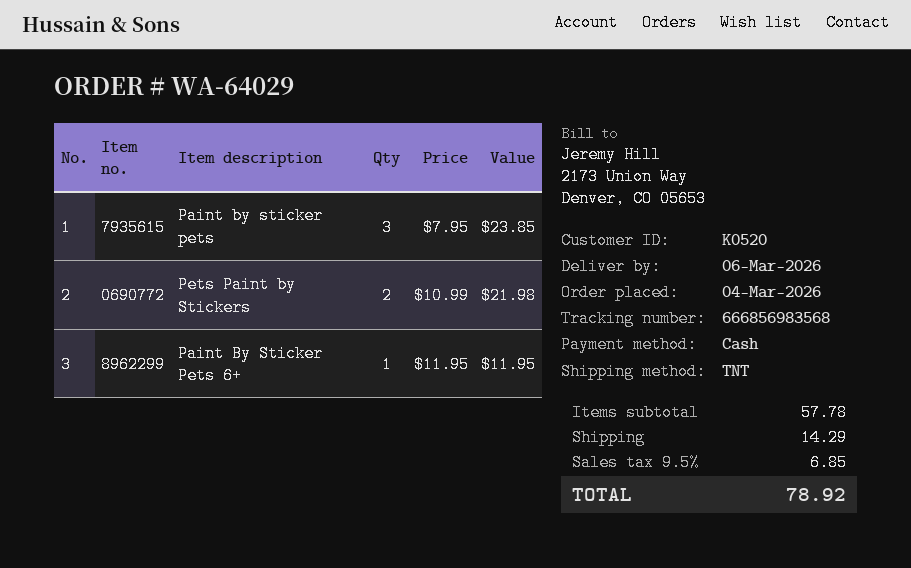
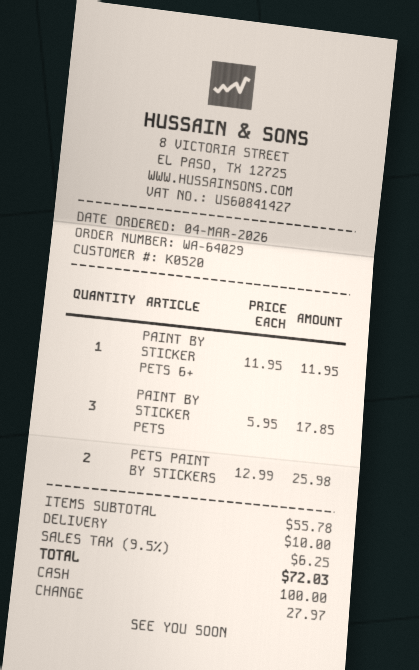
Paint by sticker pets: 3 x 7.95 = 23.85 -> 3 x 5.95 = 17.85
Pets Paint by Stickers: 2 x 10.99 = 21.98 -> 2 x 12.99 = 25.98
subtotal: 57.78 -> 55.78
shipping: 14.29 -> 10.00
tax: 9.5% = 6.85 -> 9.5% = 6.25
total: 78.92 -> 72.03

